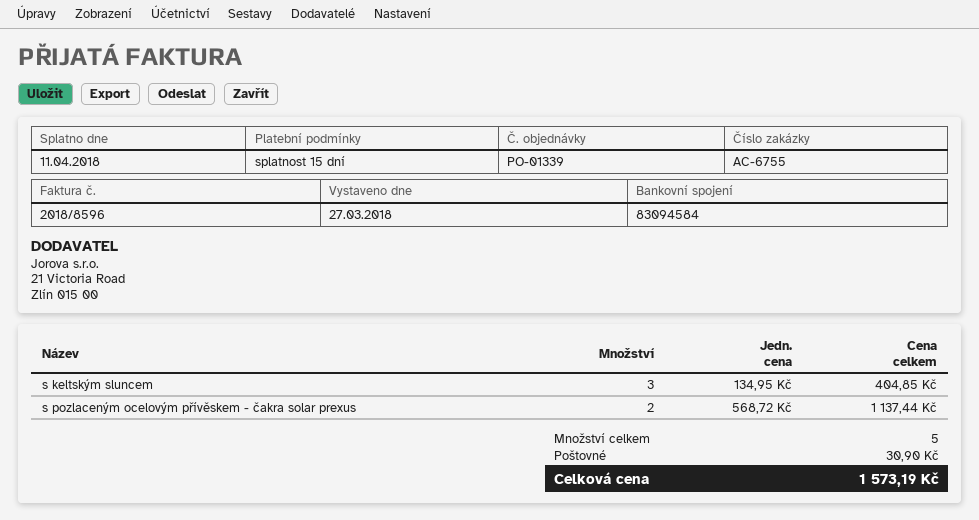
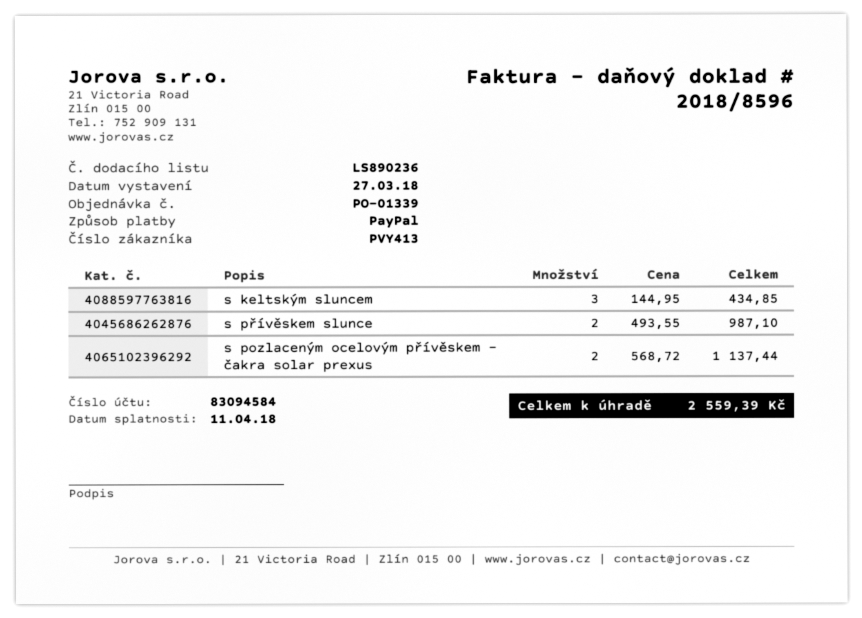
s keltským sluncem: 3 x 134.95 = 404.85 -> 3 x 144.95 = 434.85
s přívěskem slunce: none -> 2 x 493.55 = 987.10
shipping: 30.90 -> none
total: 1573.19 -> 2559.39

